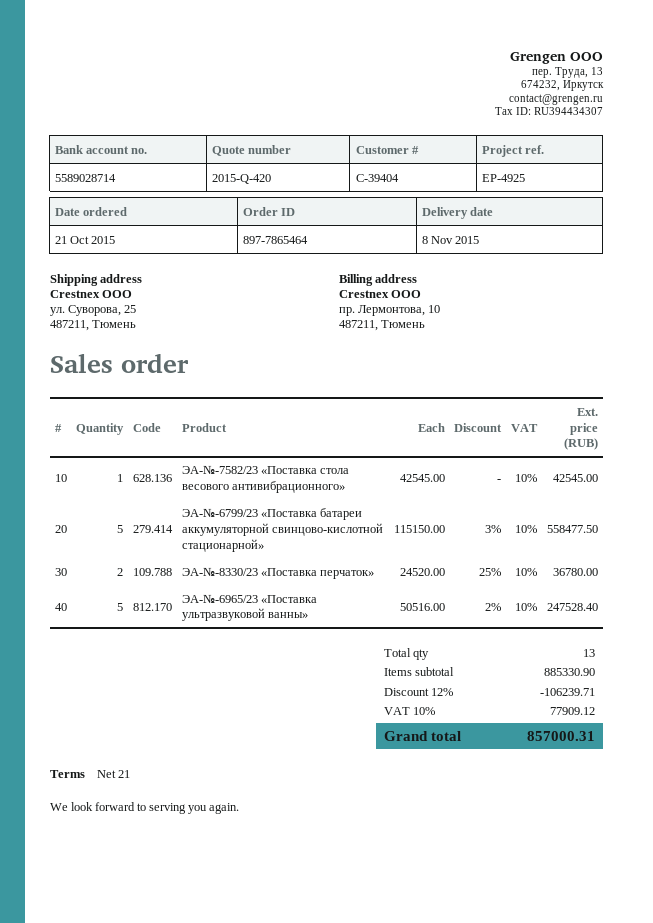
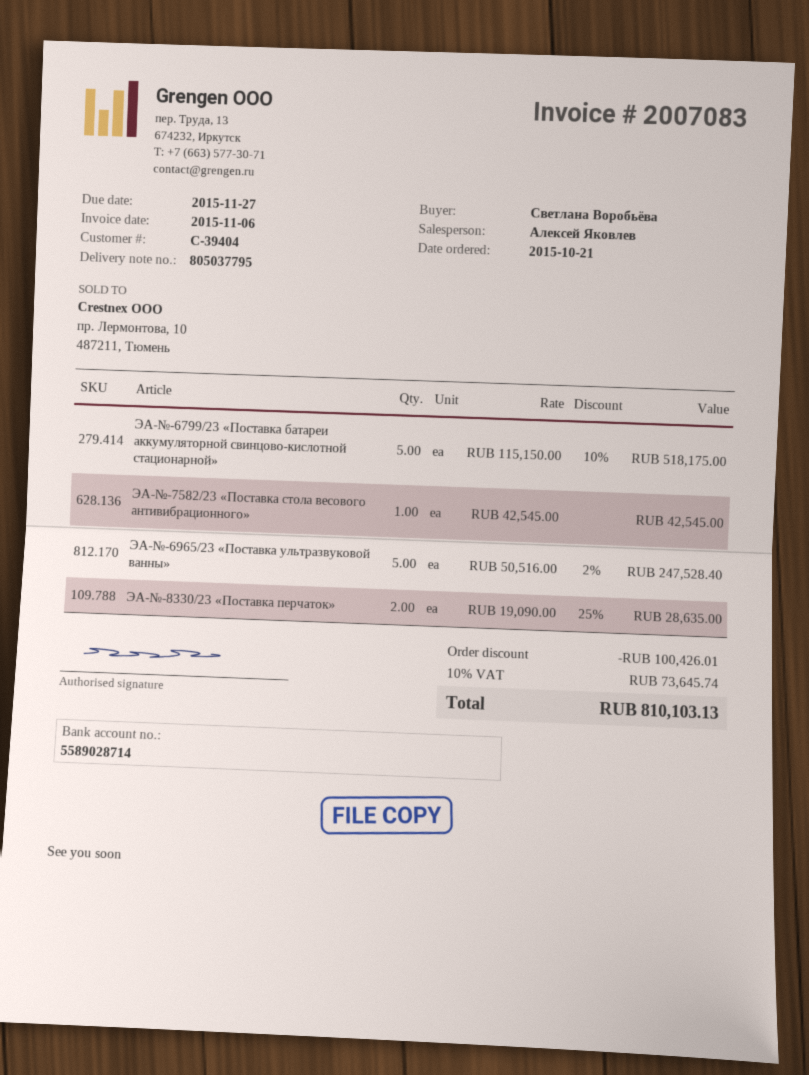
ЭА-№-6799/23 «Поставка батареи аккумуляторной свинцово-кислотной стационарной»: 5 x 115150.00 - 3% = 558477.50 -> 5 x 115150.00 - 10% = 518175.00
ЭА-№-8330/23 «Поставка перчаток»: 2 x 24520.00 - 25% = 36780.00 -> 2 x 19090.00 - 25% = 28635.00
discount: 106239.71 -> 100426.01
tax: 10% = 77909.12 -> 10% = 73645.74
total: 857000.31 -> 810103.13

